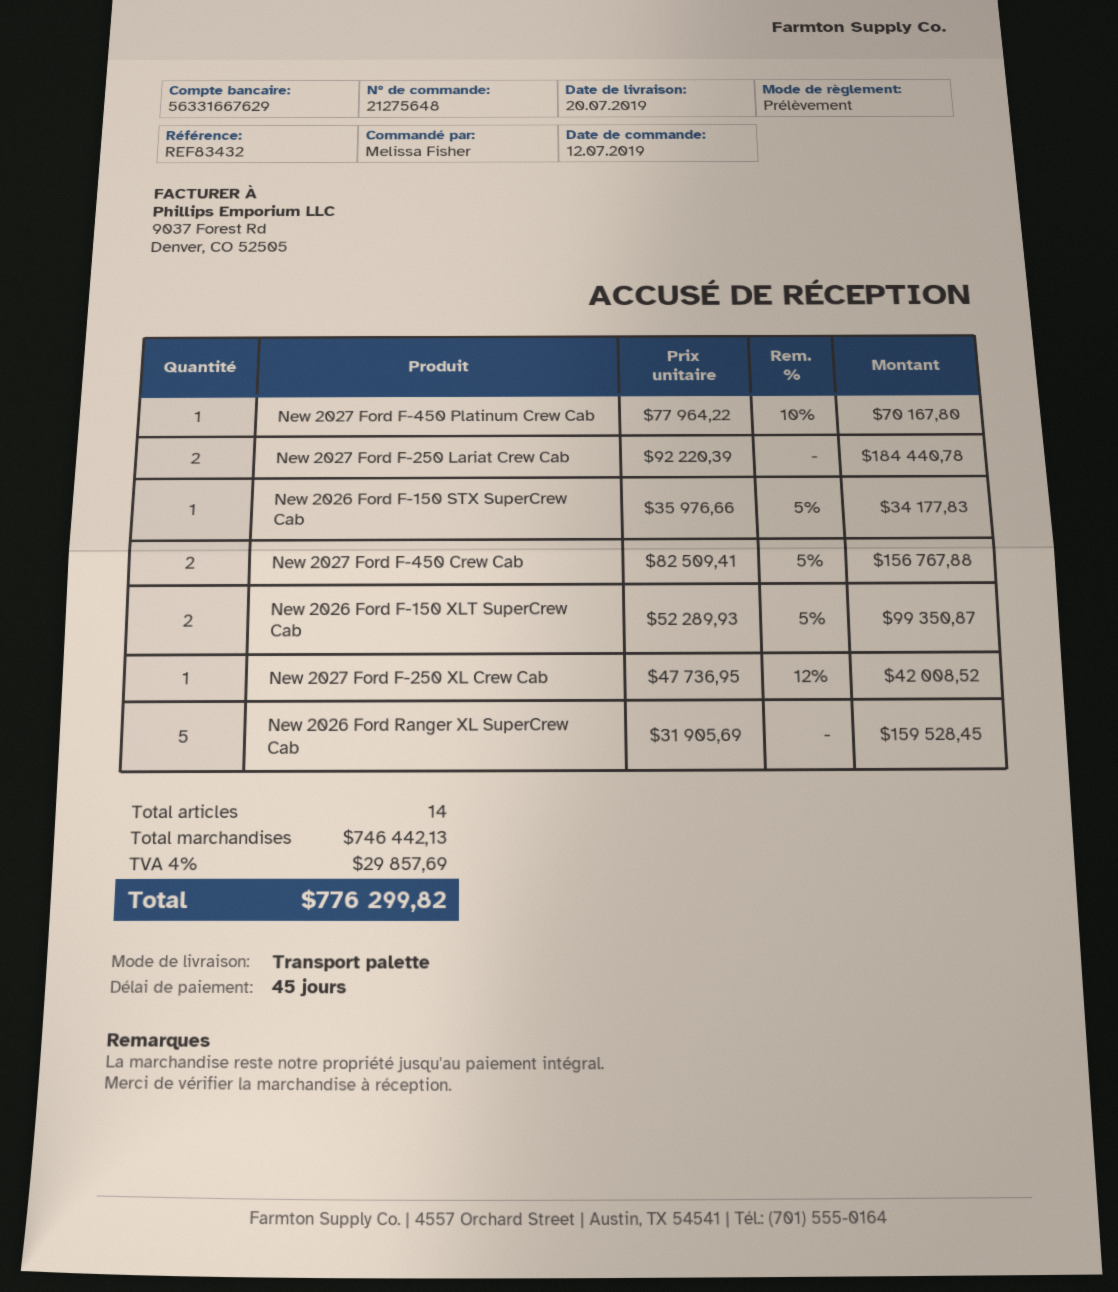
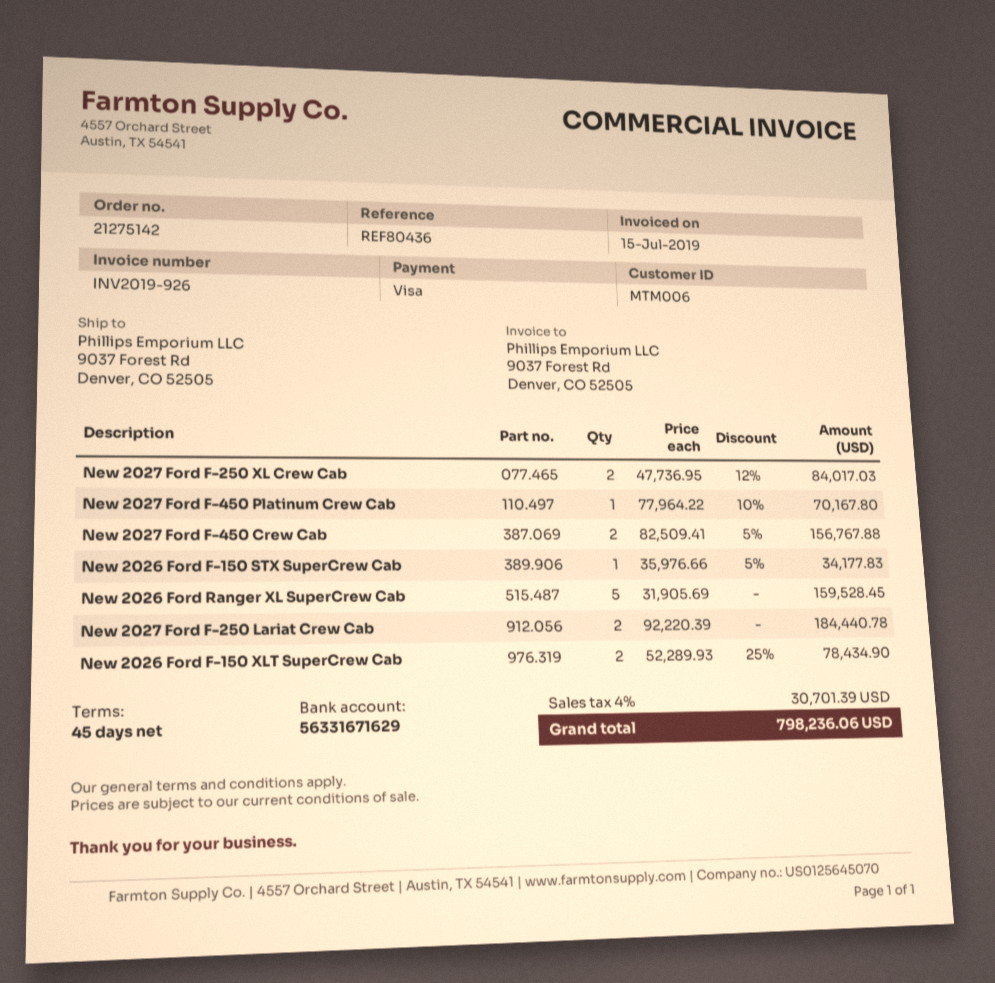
order number: 21275648 -> 21275142
reference: REF83432 -> REF80436
payment method: direct debit -> Visa
bank account: 56331667629 -> 56331671629
New 2026 Ford F-150 XLT SuperCrew Cab: 2 x 52289.93 - 5% = 99350.87 -> 2 x 52289.93 - 25% = 78434.90
New 2027 Ford F-250 XL Crew Cab: 1 x 47736.95 - 12% = 42008.52 -> 2 x 47736.95 - 12% = 84017.03
tax: 4% = 29857.69 -> 4% = 30701.39
total: 776299.82 -> 798236.06

